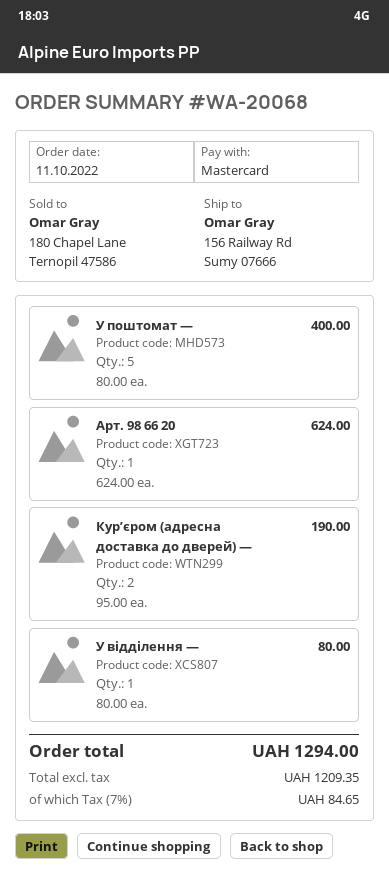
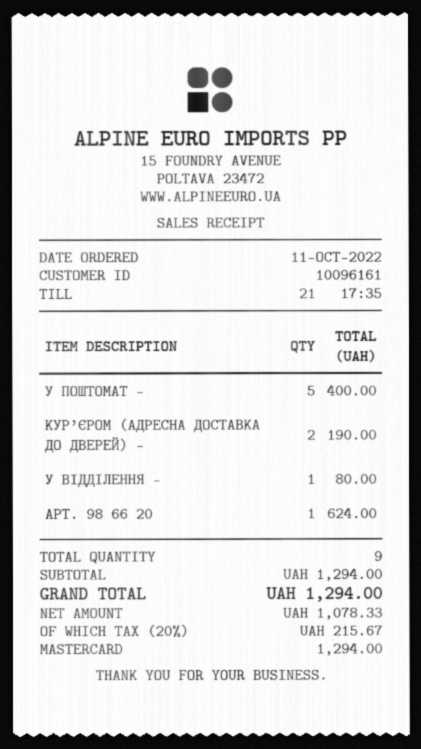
net: 1209.35 -> 1078.33
tax: 7% = 84.65 -> 20% = 215.67

